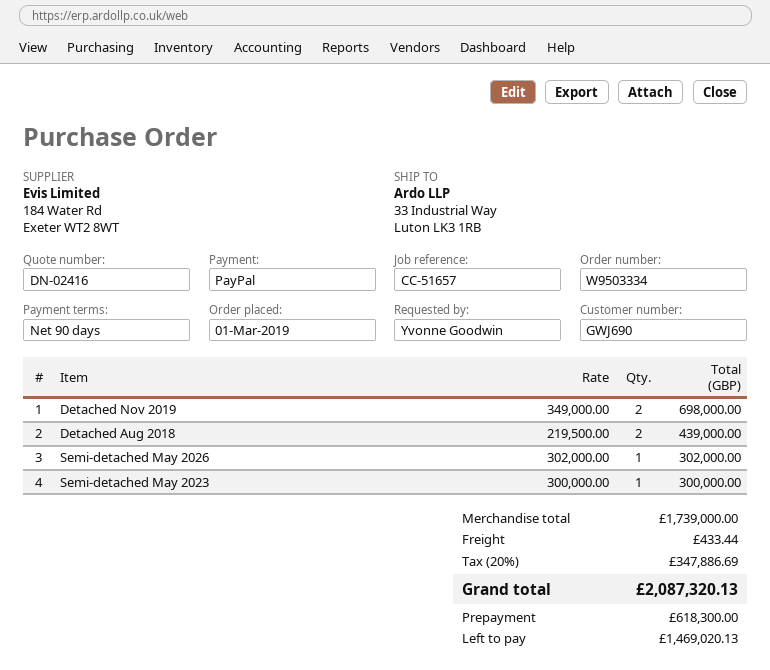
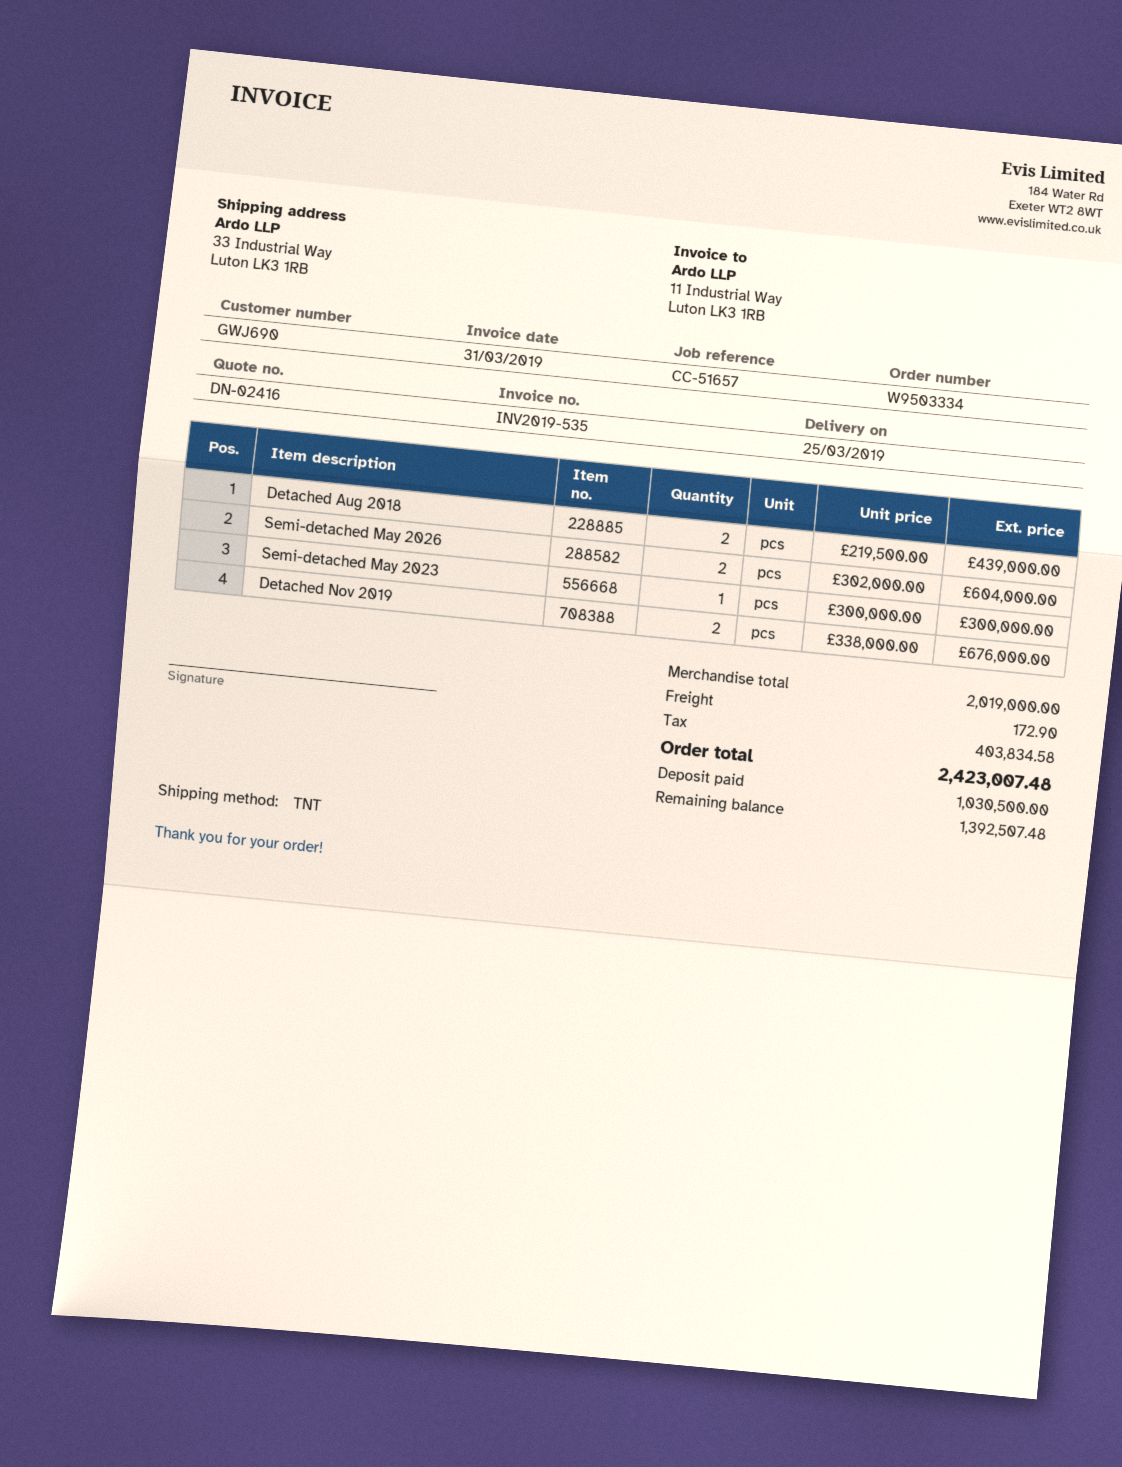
Detached Nov 2019: 2 x 349000.00 = 698000.00 -> 2 x 338000.00 = 676000.00
Semi-detached May 2026: 1 x 302000.00 = 302000.00 -> 2 x 302000.00 = 604000.00
subtotal: 1739000.00 -> 2019000.00
shipping: 433.44 -> 172.90
tax: 347886.69 -> 403834.58
total: 2087320.13 -> 2423007.48
deposit: 618300.00 -> 1030500.00
balance: 1469020.13 -> 1392507.48

